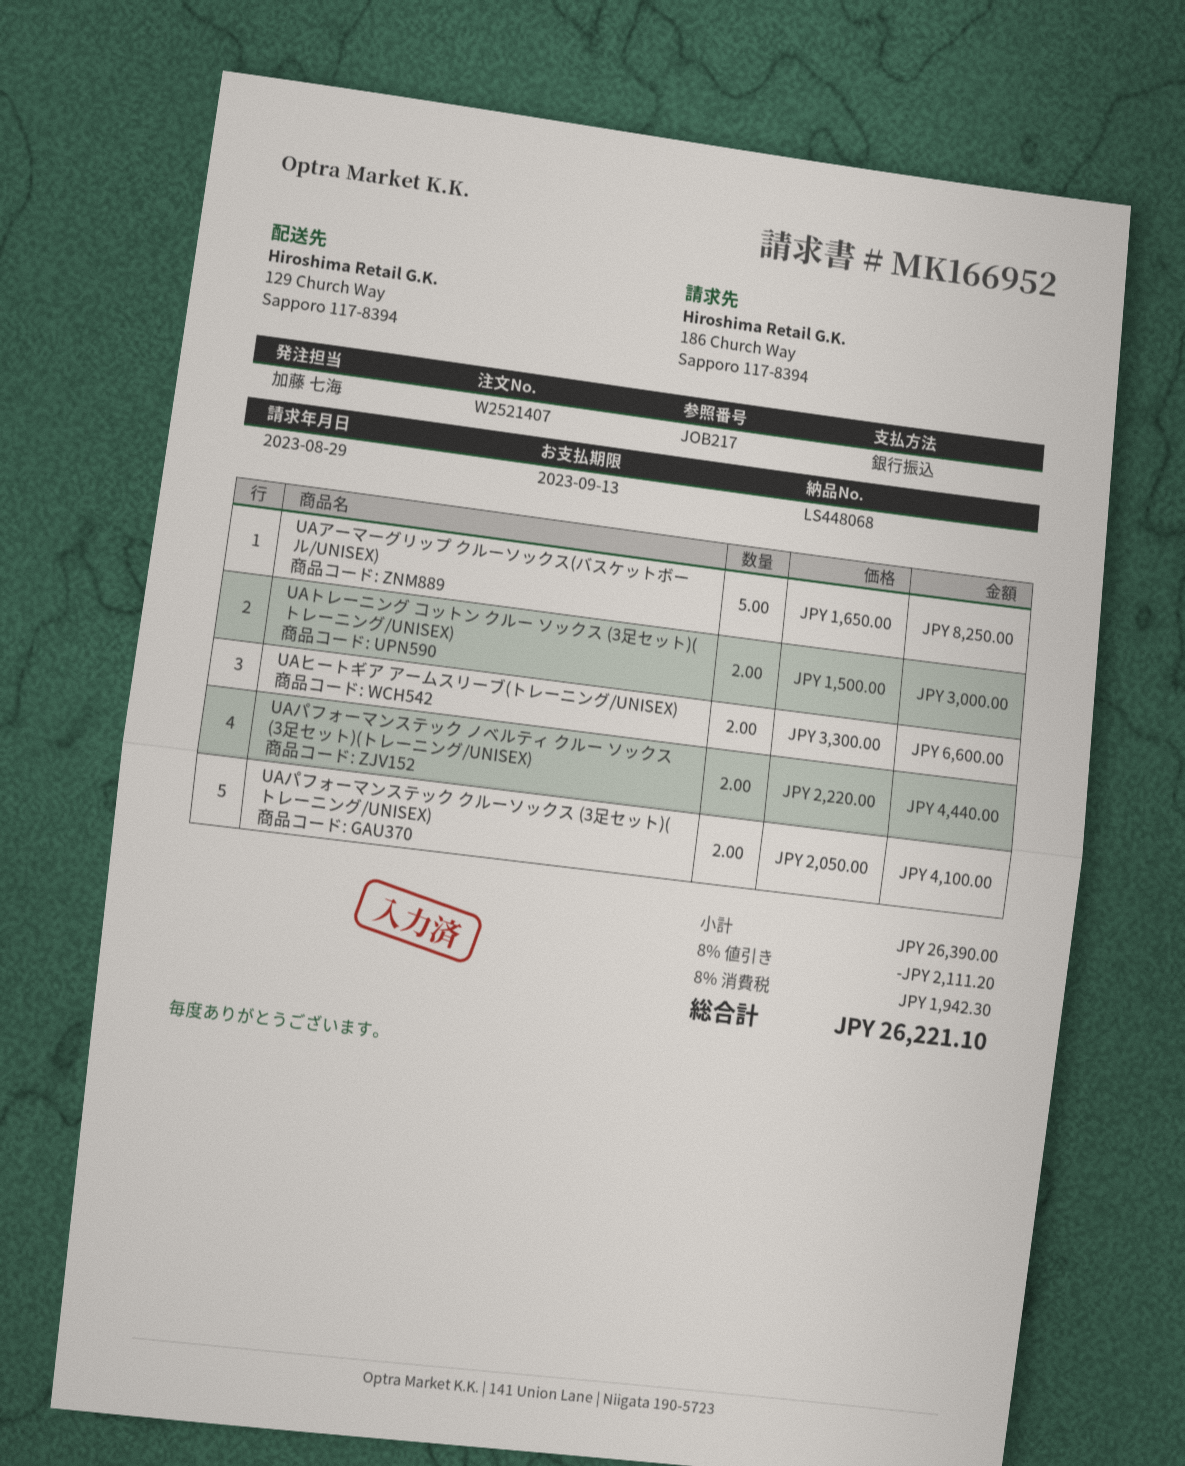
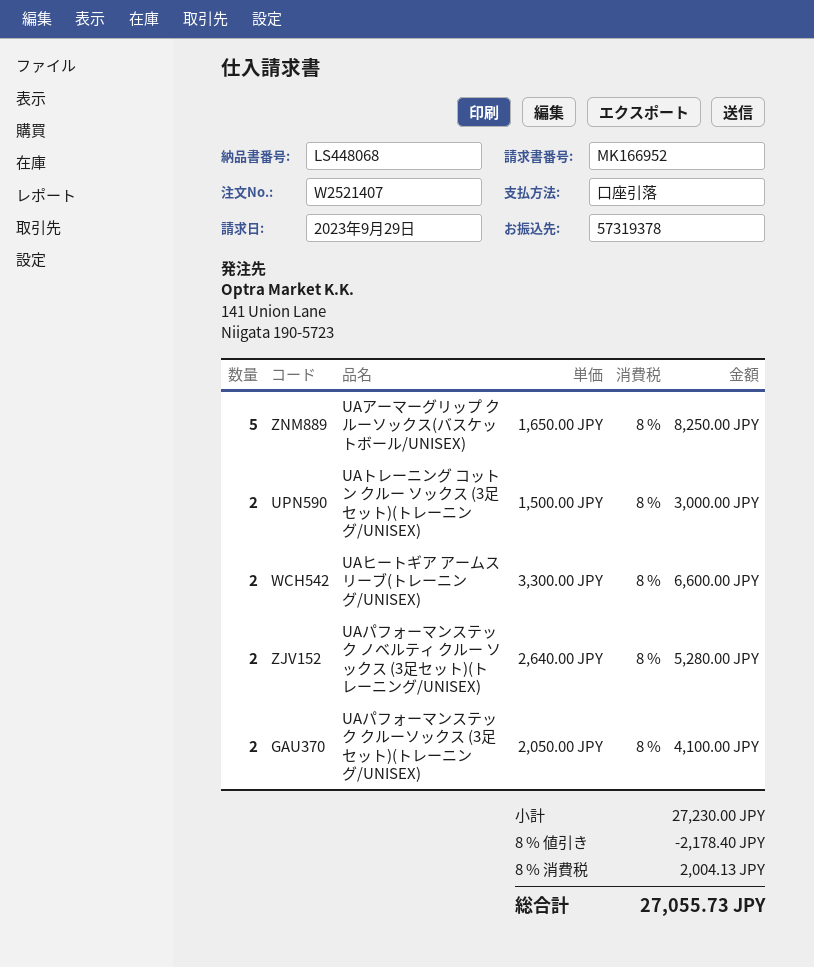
invoice date: 2023-08-29 -> 2023-09-29
payment method: bank transfer -> direct debit
UAパフォーマンステック ノベルティ クルー ソックス (3足セット)(トレーニング/UNISEX): 2 x 2220.00 = 4440.00 -> 2 x 2640.00 = 5280.00
subtotal: 26390.00 -> 27230.00
discount: 8% = 2111.20 -> 8% = 2178.40
tax: 8% = 1942.30 -> 8% = 2004.13
total: 26221.10 -> 27055.73

